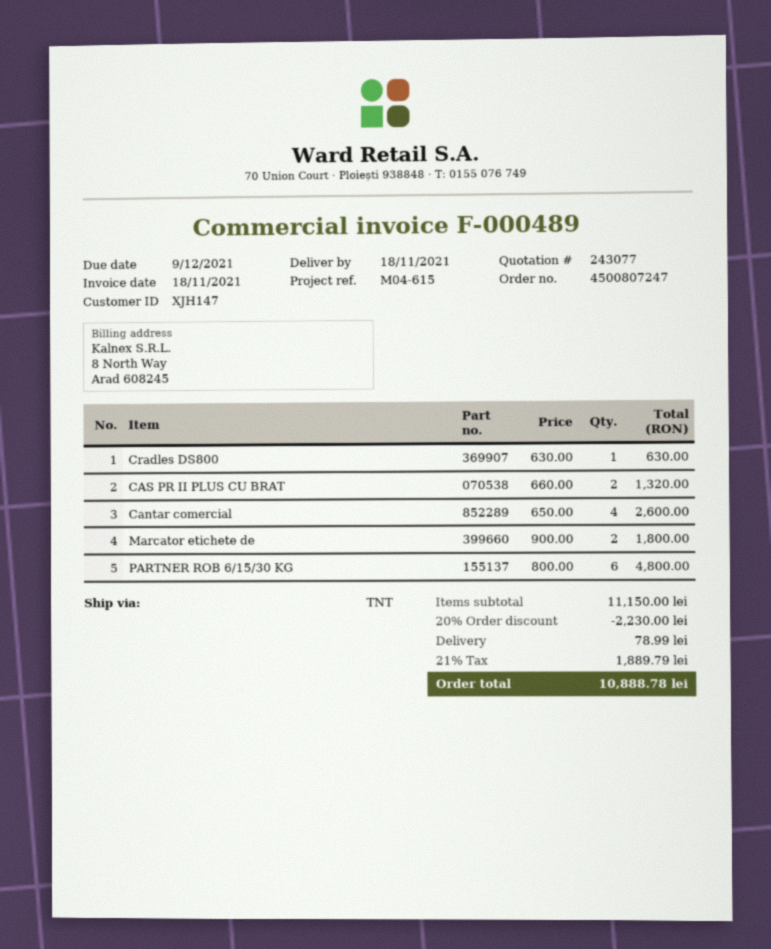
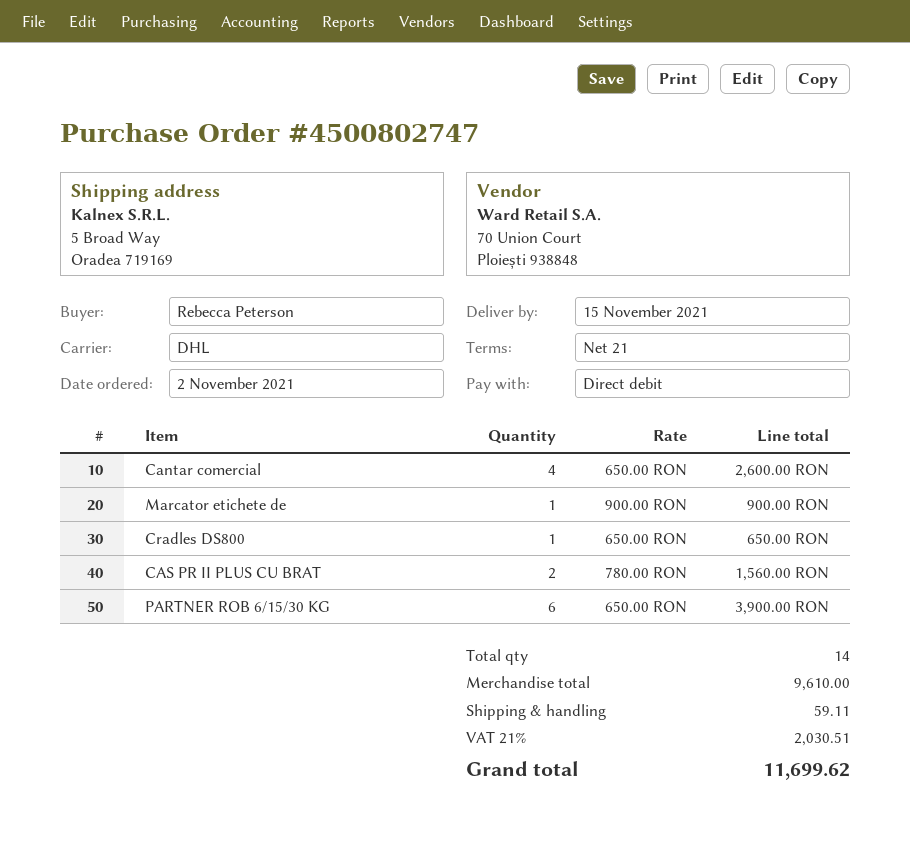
order number: 4500807247 -> 4500802747
delivery date: 2021-11-18 -> 2021-11-15
shipping method: TNT -> DHL
Cradles DS800: 1 x 630.00 = 630.00 -> 1 x 650.00 = 650.00
CAS PR II PLUS CU BRAT: 2 x 660.00 = 1320.00 -> 2 x 780.00 = 1560.00
Marcator etichete de: 2 x 900.00 = 1800.00 -> 1 x 900.00 = 900.00
PARTNER ROB 6/15/30 KG: 6 x 800.00 = 4800.00 -> 6 x 650.00 = 3900.00
subtotal: 11150.00 -> 9610.00
discount: 20% = 2230.00 -> none
shipping: 78.99 -> 59.11
tax: 21% = 1889.79 -> 21% = 2030.51
total: 10888.78 -> 11699.62

